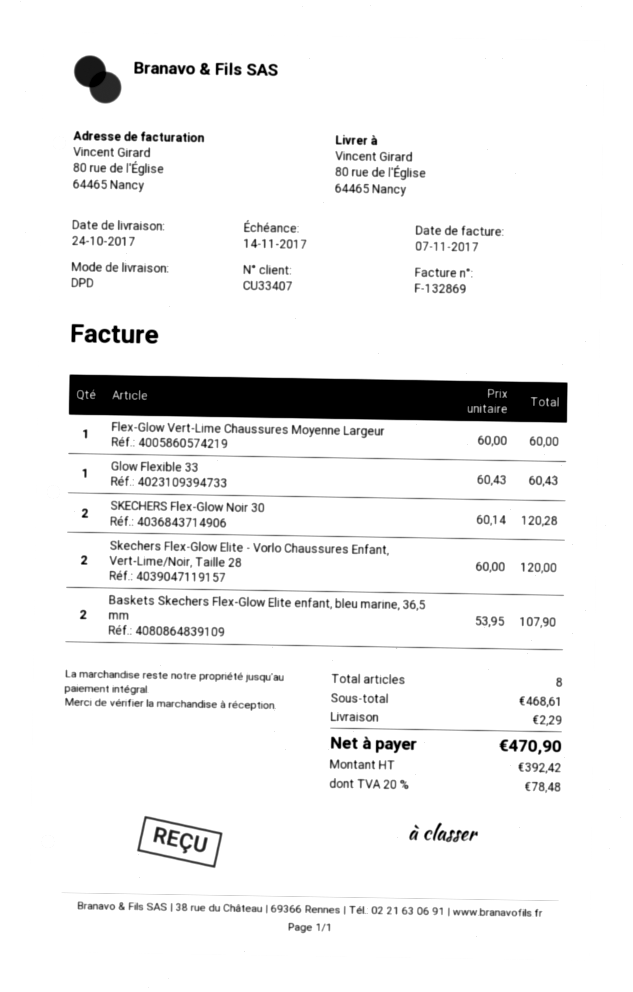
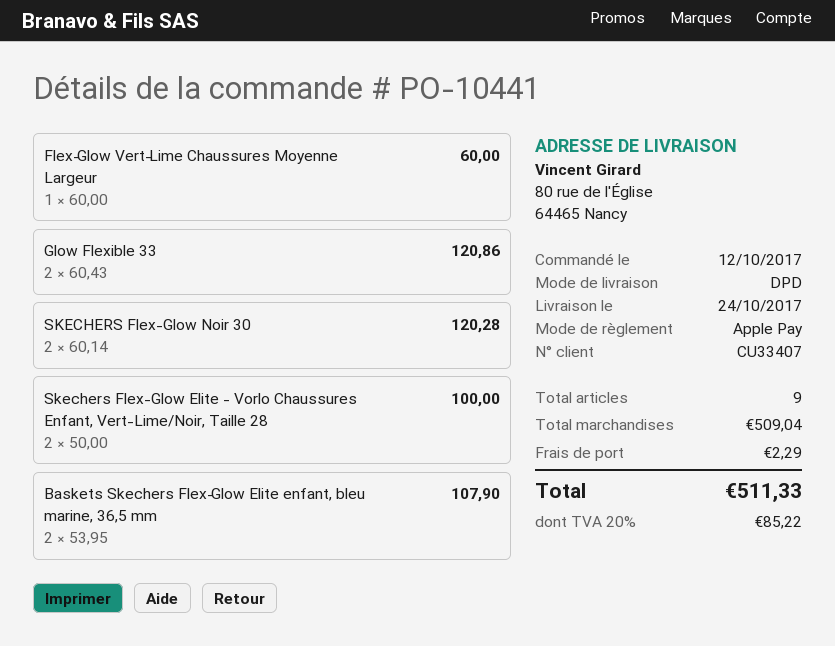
Glow Flexible 33: 1 x 60.43 = 60.43 -> 2 x 60.43 = 120.86
Skechers Flex-Glow Elite - Vorlo Chaussures Enfant, Vert-Lime/Noir, Taille 28: 2 x 60.00 = 120.00 -> 2 x 50.00 = 100.00
total quantity: 8 -> 9
subtotal: 468.61 -> 509.04
tax: 20% = 78.48 -> 20% = 85.22
total: 470.90 -> 511.33

